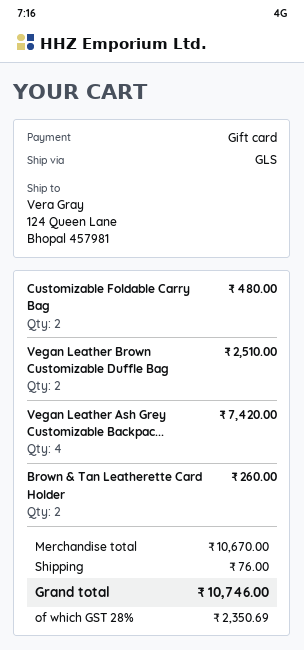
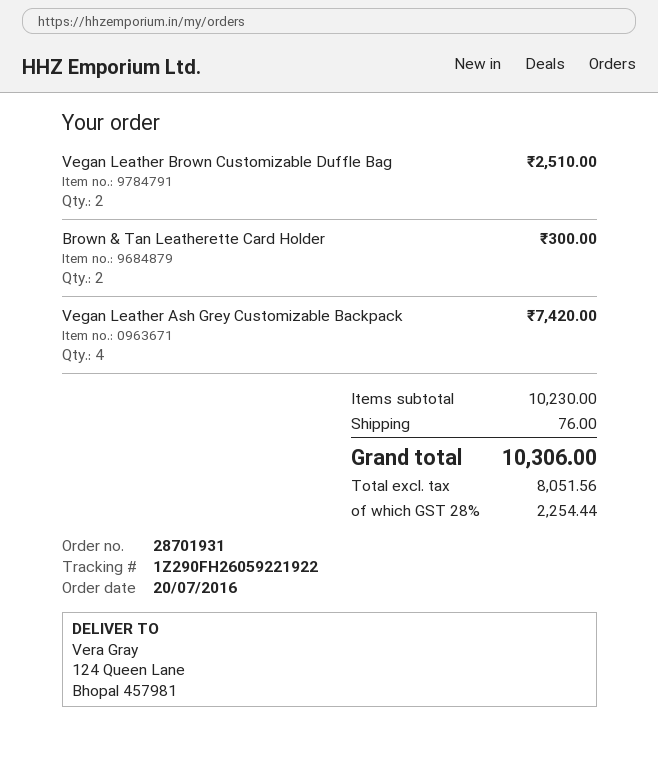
Customizable Foldable Carry Bag: 2 for 480.00 -> none
Brown & Tan Leatherette Card Holder: 2 for 260.00 -> 2 for 300.00
subtotal: 10670.00 -> 10230.00
tax: 28% = 2350.69 -> 28% = 2254.44
total: 10746.00 -> 10306.00

